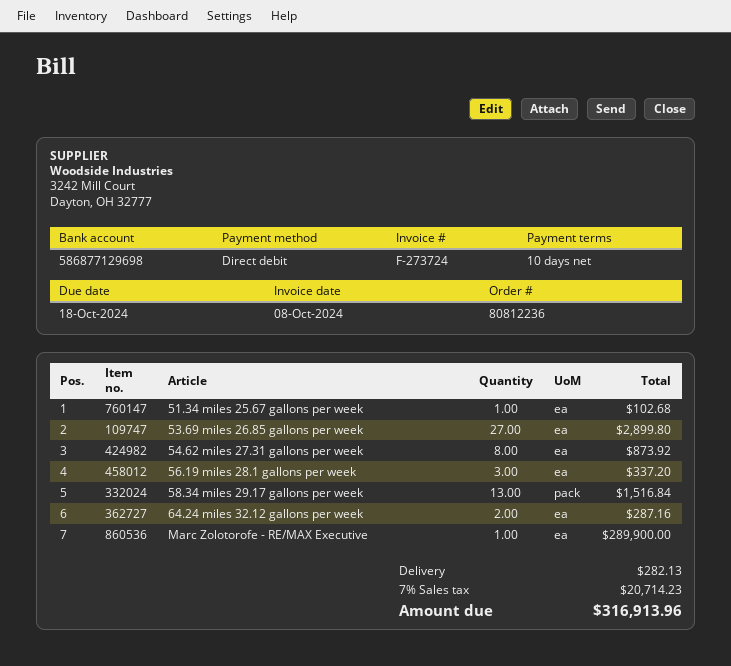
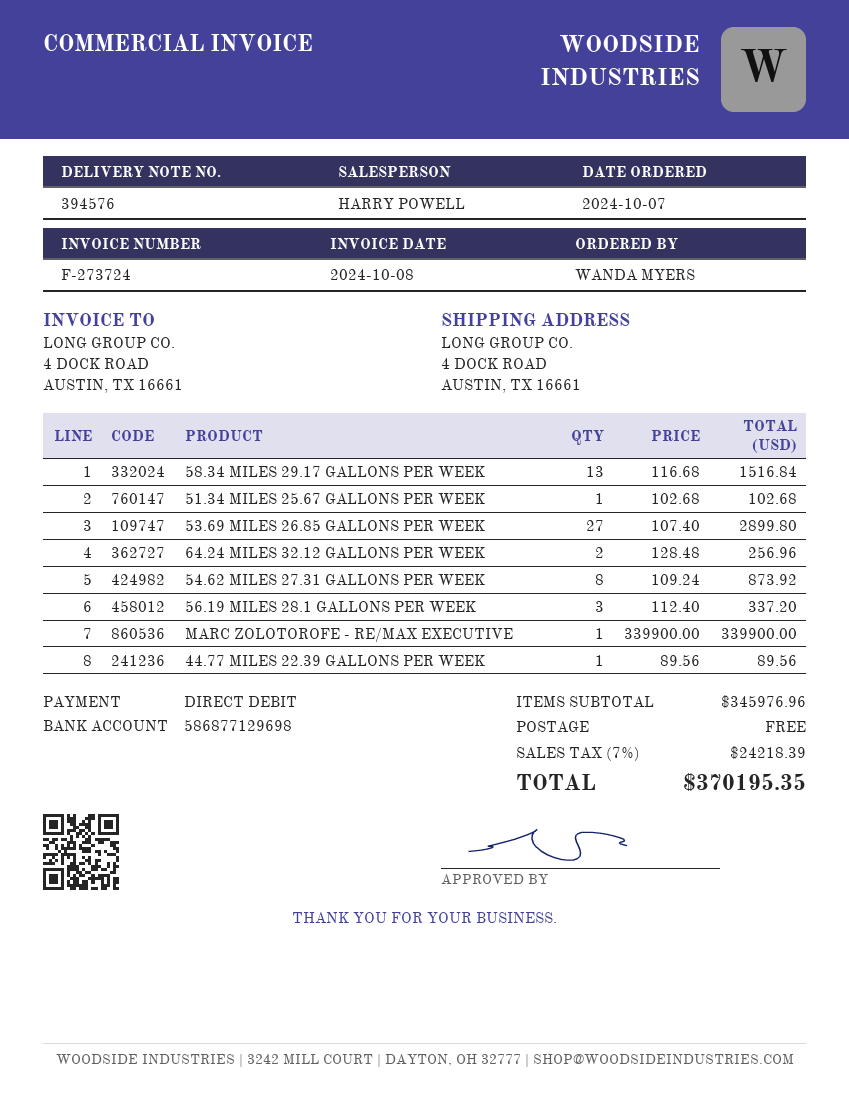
64.24 miles 32.12 gallons per week: 2 for 287.16 -> 2 for 256.96
Marc Zolotorofe - RE/MAX Executive: 1 for 289900.00 -> 1 for 339900.00
44.77 MILES 22.39 GALLONS PER WEEK: none -> 1 for 89.56
shipping: 282.13 -> 0.00
tax: 7% = 20714.23 -> 7% = 24218.39
total: 316913.96 -> 370195.35

